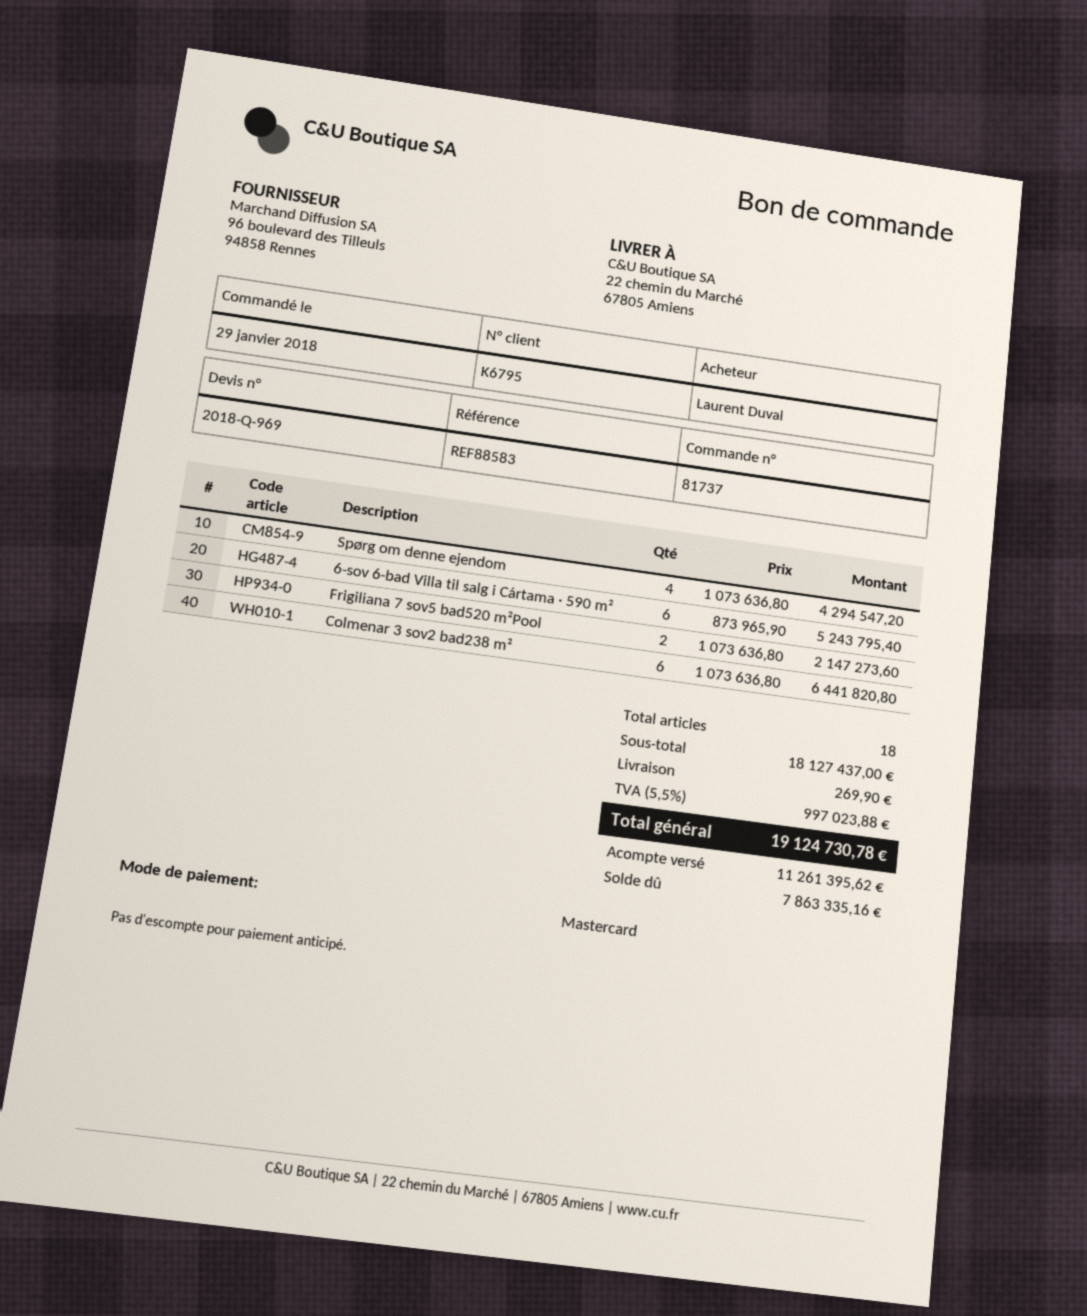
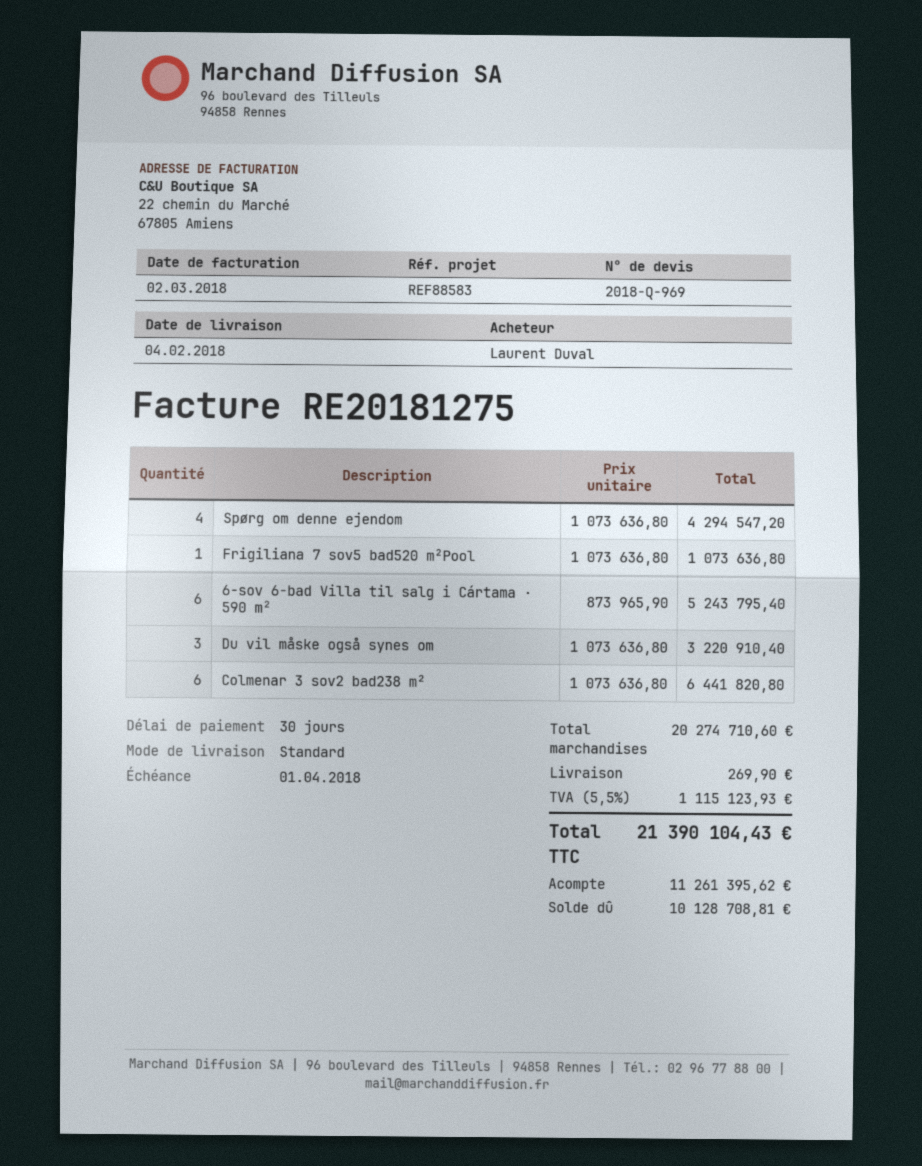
Frigiliana 7 sov5 bad520 m²Pool: 2 x 1073636.80 = 2147273.60 -> 1 x 1073636.80 = 1073636.80
Du vil måske også synes om: none -> 3 x 1073636.80 = 3220910.40
subtotal: 18127437.00 -> 20274710.60
tax: 5.5% = 997023.88 -> 5.5% = 1115123.93
total: 19124730.78 -> 21390104.43
balance: 7863335.16 -> 10128708.81

